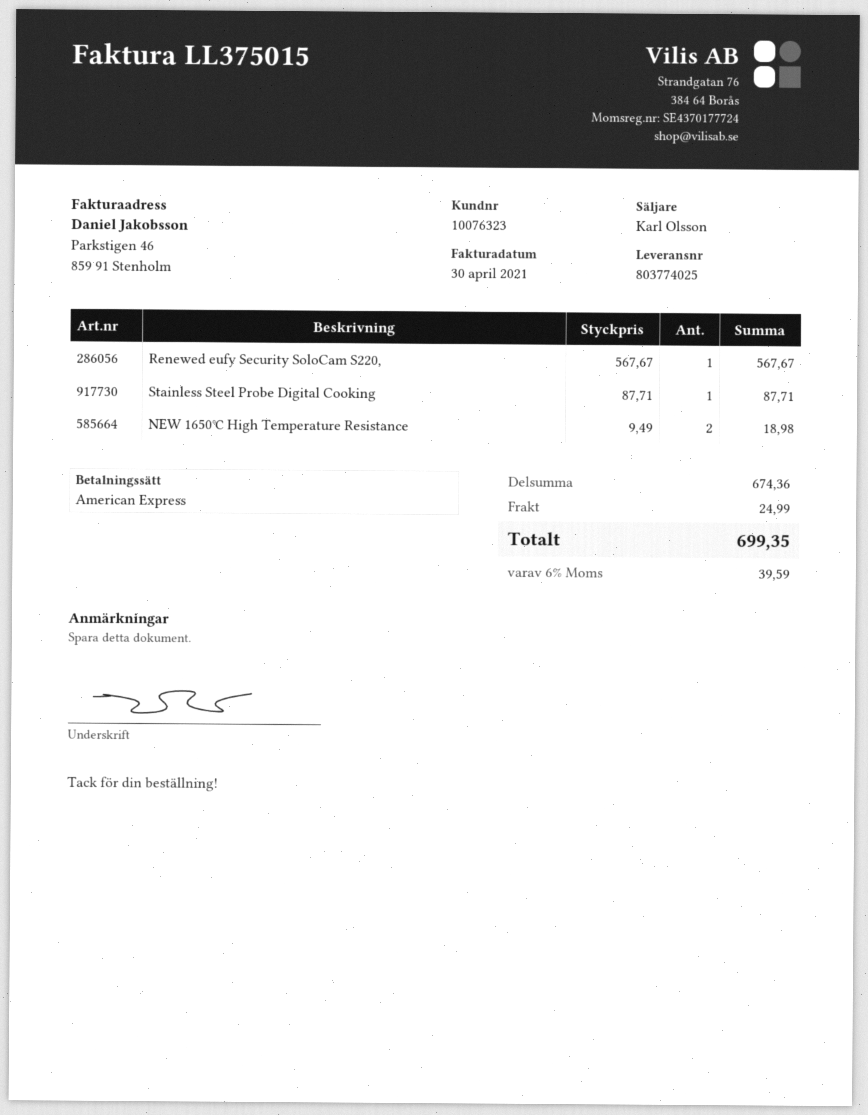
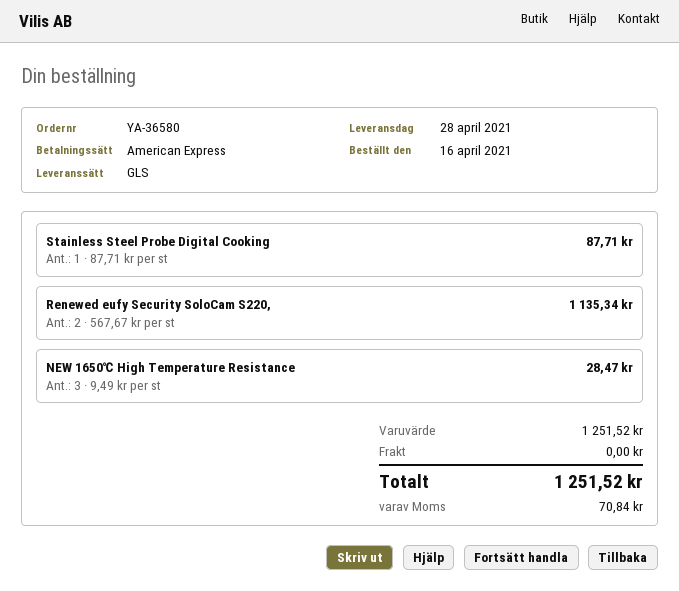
Renewed eufy Security SoloCam S220,: 1 x 567.67 = 567.67 -> 2 x 567.67 = 1135.34
NEW 1650℃ High Temperature Resistance: 2 x 9.49 = 18.98 -> 3 x 9.49 = 28.47
subtotal: 674.36 -> 1251.52
shipping: 24.99 -> 0.00
tax: 39.59 -> 70.84
total: 699.35 -> 1251.52

